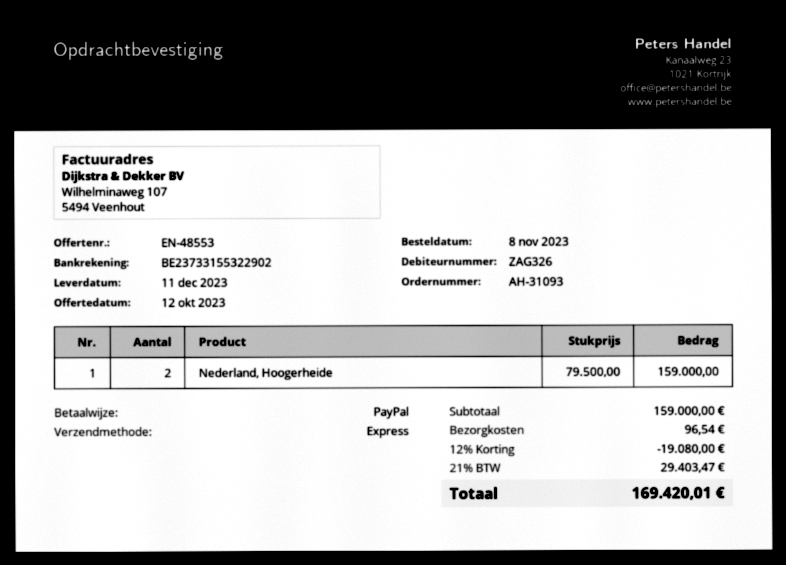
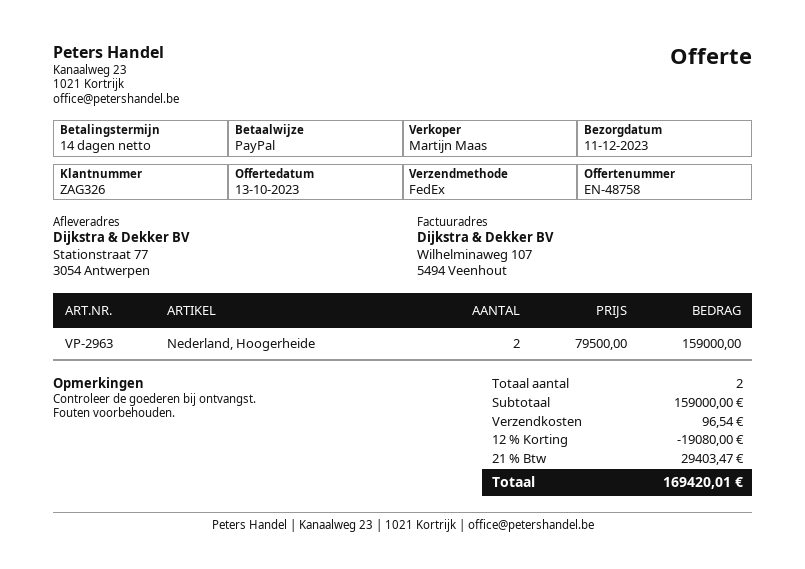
quote number: EN-48553 -> EN-48758
quote date: 2023-10-12 -> 2023-10-13
shipping method: express -> FedEx

